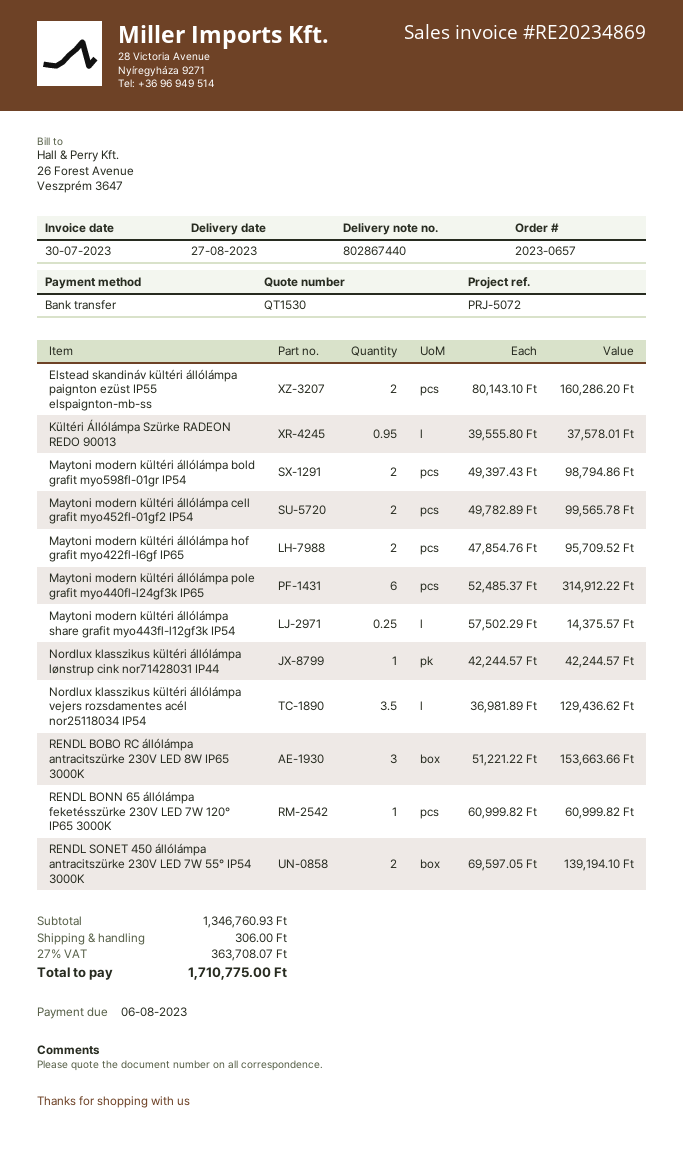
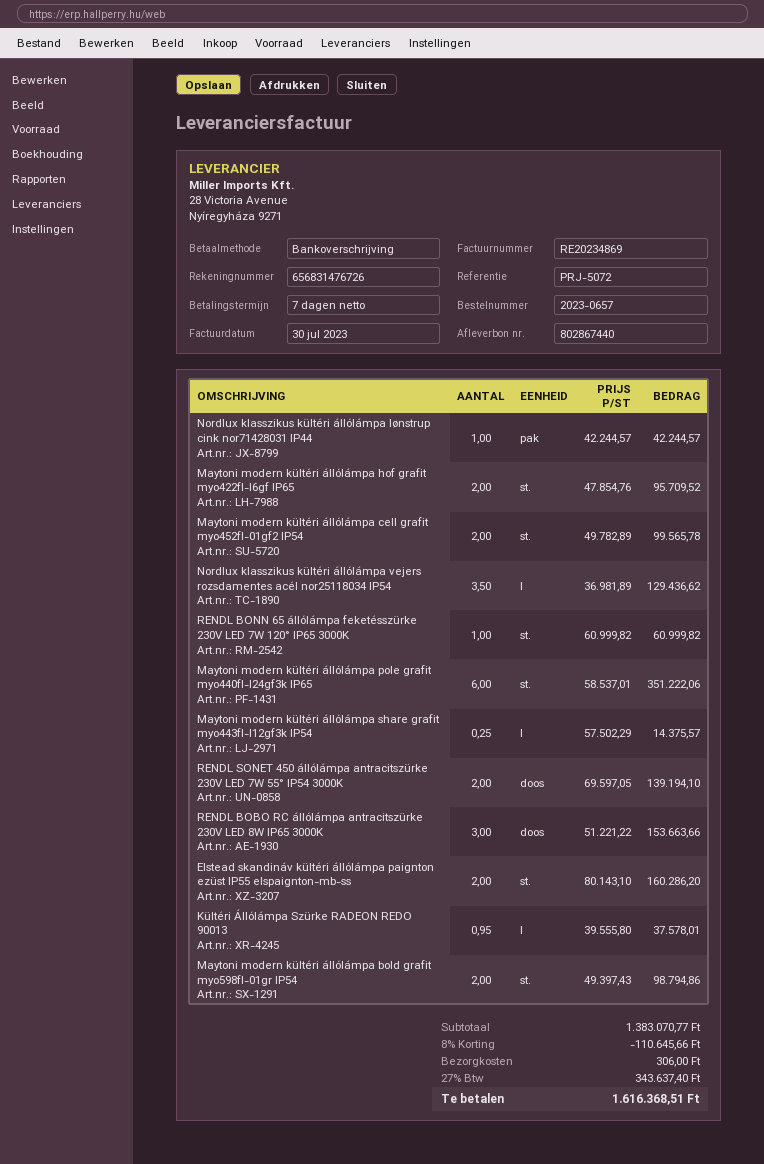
Maytoni modern kültéri állólámpa pole grafit myo440fl-l24gf3k IP65: 6 x 52485.37 = 314912.22 -> 6 x 58537.01 = 351222.06
subtotal: 1346760.93 -> 1383070.77
discount: none -> 8% = 110645.66
tax: 27% = 363708.07 -> 27% = 343637.40
total: 1710775.00 -> 1616368.51

